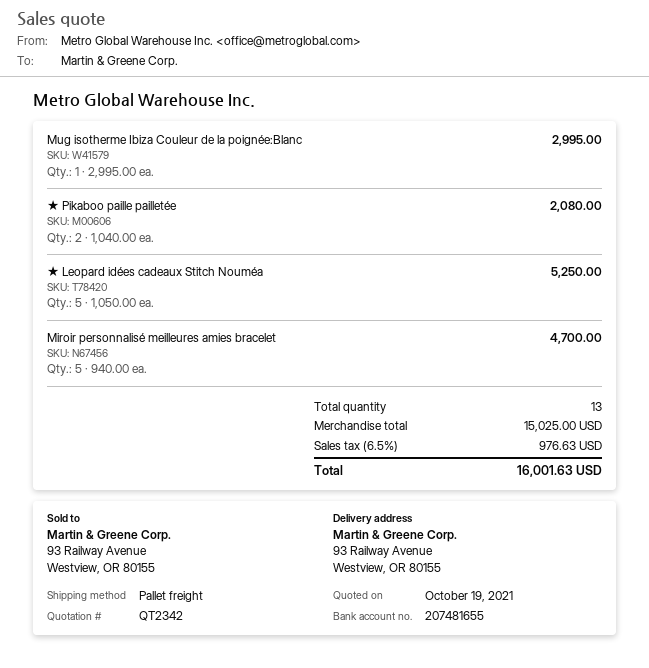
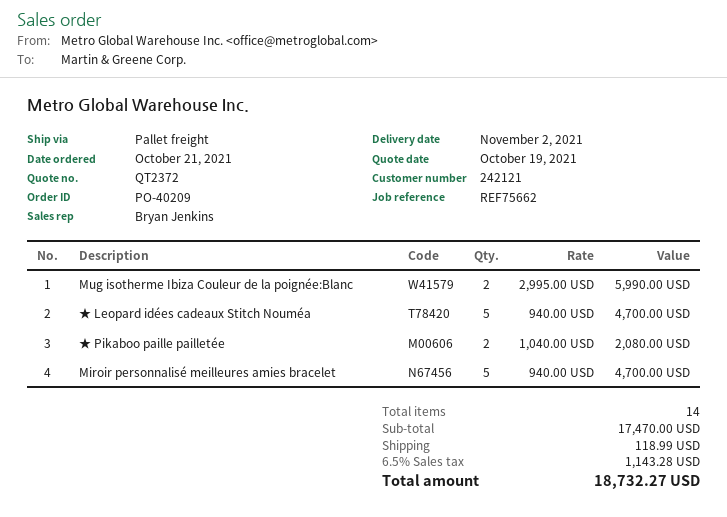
quote number: QT2342 -> QT2372
Mug isotherme Ibiza Couleur de la poignée:Blanc: 1 x 2995.00 = 2995.00 -> 2 x 2995.00 = 5990.00
★ Leopard idées cadeaux Stitch Nouméa: 5 x 1050.00 = 5250.00 -> 5 x 940.00 = 4700.00
total quantity: 13 -> 14
subtotal: 15025.00 -> 17470.00
shipping: none -> 118.99
tax: 6.5% = 976.63 -> 6.5% = 1143.28
total: 16001.63 -> 18732.27

